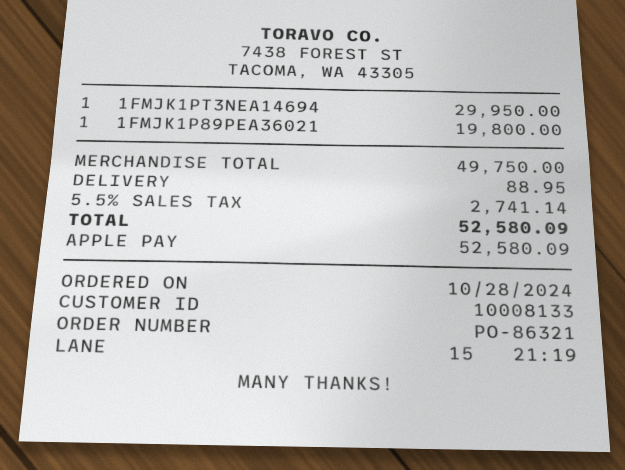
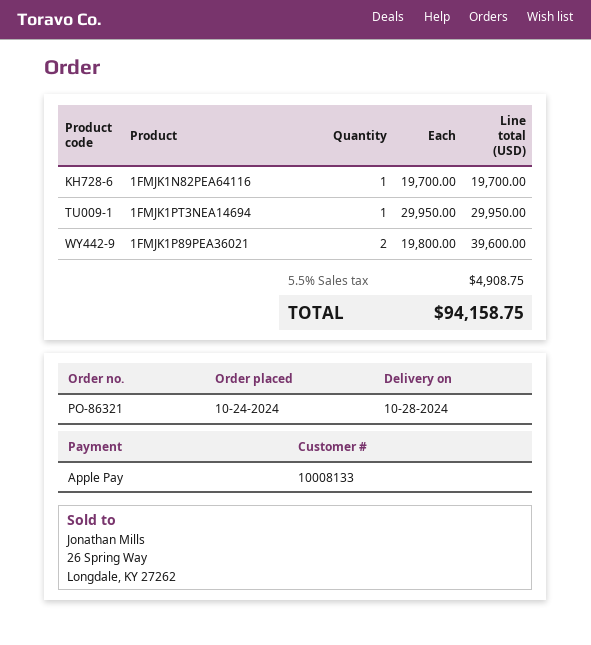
order date: 2024-10-28 -> 2024-10-24
1FMJK1P89PEA36021: 1 x 19800.00 = 19800.00 -> 2 x 19800.00 = 39600.00
1FMJK1N82PEA64116: none -> 1 x 19700.00 = 19700.00
shipping: 88.95 -> none
tax: 5.5% = 2741.14 -> 5.5% = 4908.75
total: 52580.09 -> 94158.75

